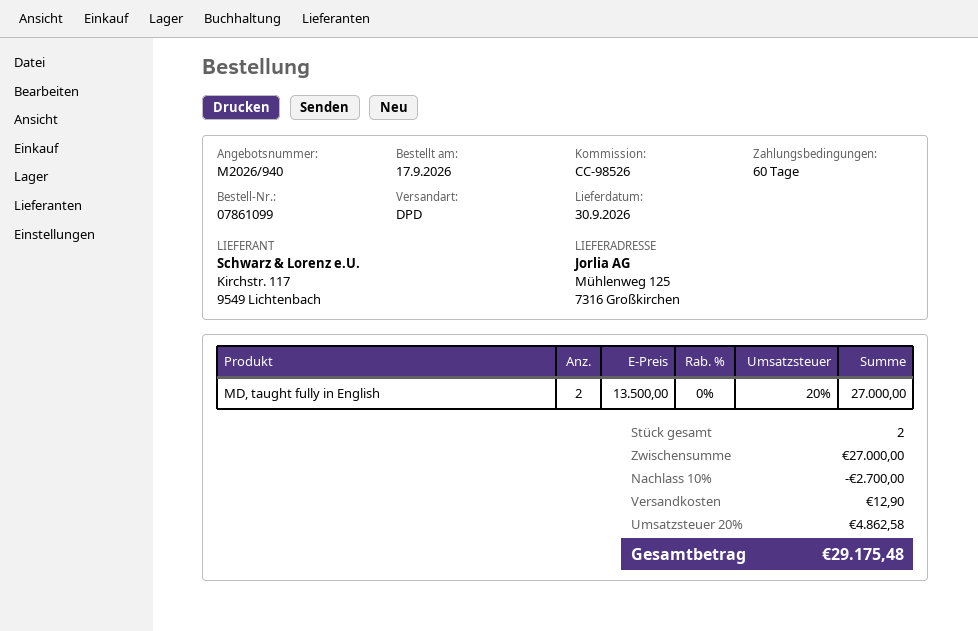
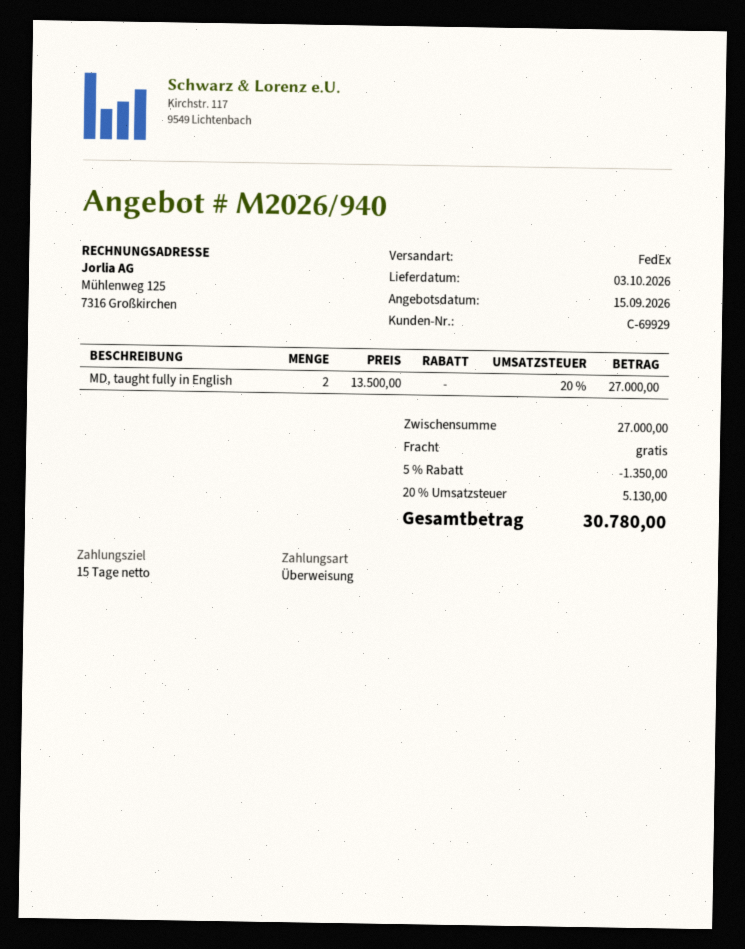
delivery date: 2026-09-30 -> 2026-10-03
payment terms: 60 days -> 15 days
shipping method: DPD -> FedEx
discount: 10% = 2700.00 -> 5% = 1350.00
shipping: 12.90 -> 0.00
tax: 20% = 4862.58 -> 20% = 5130.00
total: 29175.48 -> 30780.00

